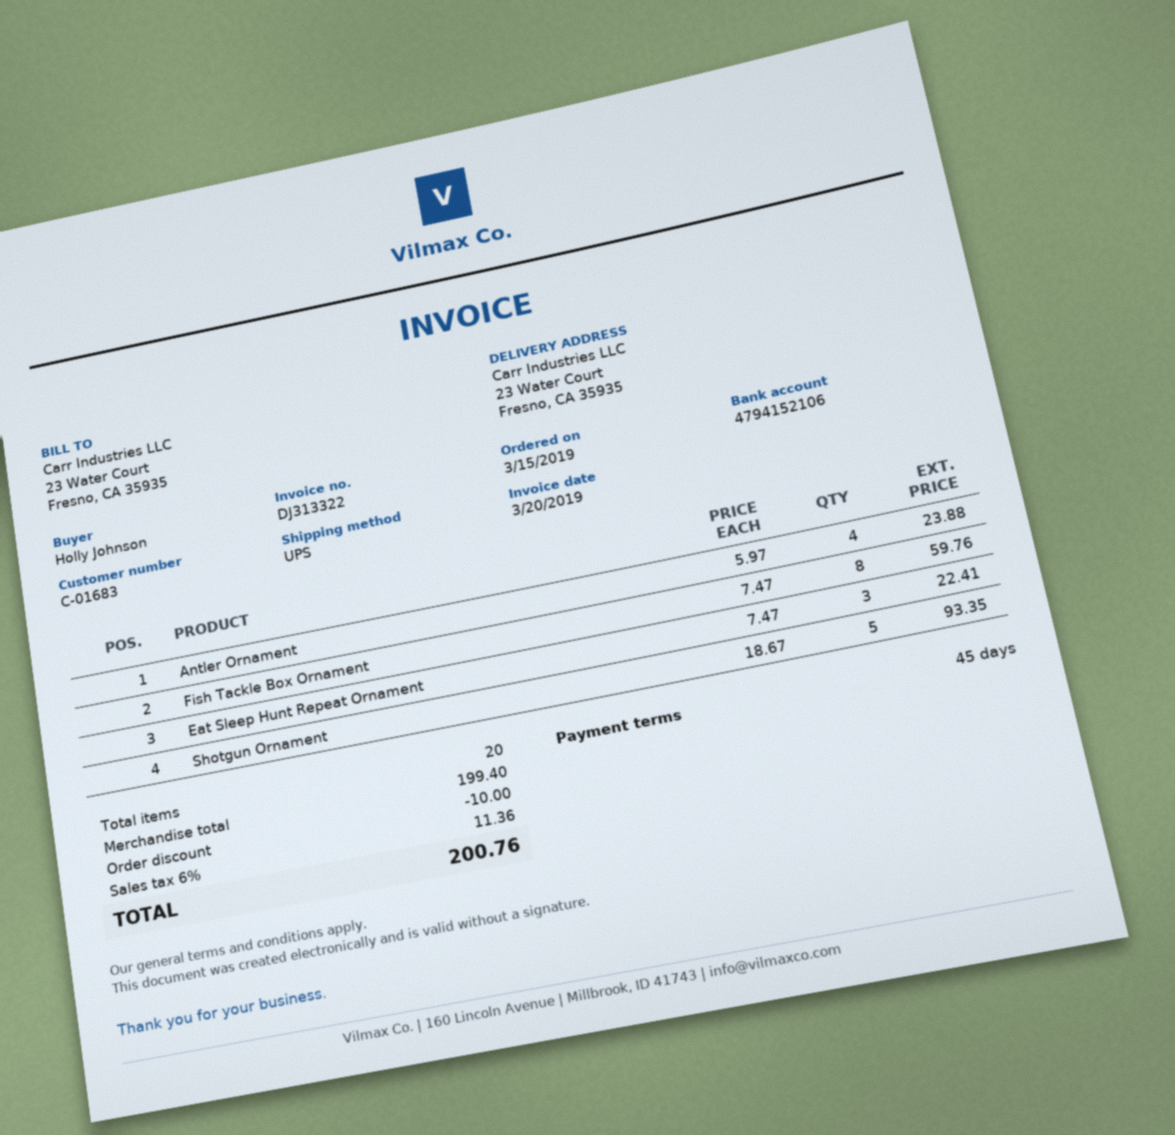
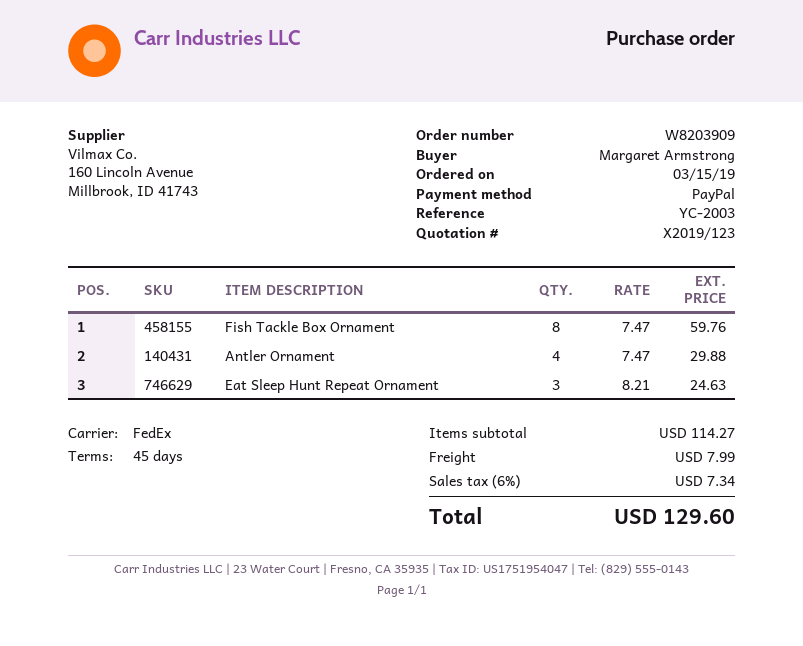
ordered by: Holly Johnson -> Margaret Armstrong
shipping method: UPS -> FedEx
Antler Ornament: 4 x 5.97 = 23.88 -> 4 x 7.47 = 29.88
Eat Sleep Hunt Repeat Ornament: 3 x 7.47 = 22.41 -> 3 x 8.21 = 24.63
Shotgun Ornament: 5 x 18.67 = 93.35 -> none
subtotal: 199.40 -> 114.27
discount: 10.00 -> none
shipping: none -> 7.99
tax: 6% = 11.36 -> 6% = 7.34
total: 200.76 -> 129.60

